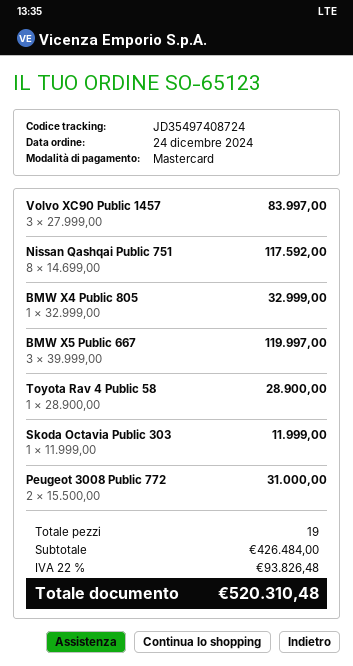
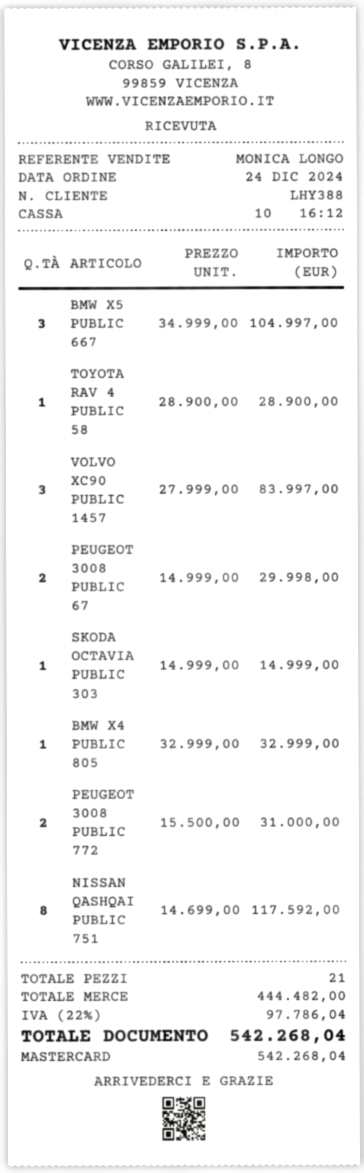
BMW X5 Public 667: 3 x 39999.00 = 119997.00 -> 3 x 34999.00 = 104997.00
Skoda Octavia Public 303: 1 x 11999.00 = 11999.00 -> 1 x 14999.00 = 14999.00
PEUGEOT 3008 PUBLIC 67: none -> 2 x 14999.00 = 29998.00
total quantity: 19 -> 21
subtotal: 426484.00 -> 444482.00
tax: 22% = 93826.48 -> 22% = 97786.04
total: 520310.48 -> 542268.04

